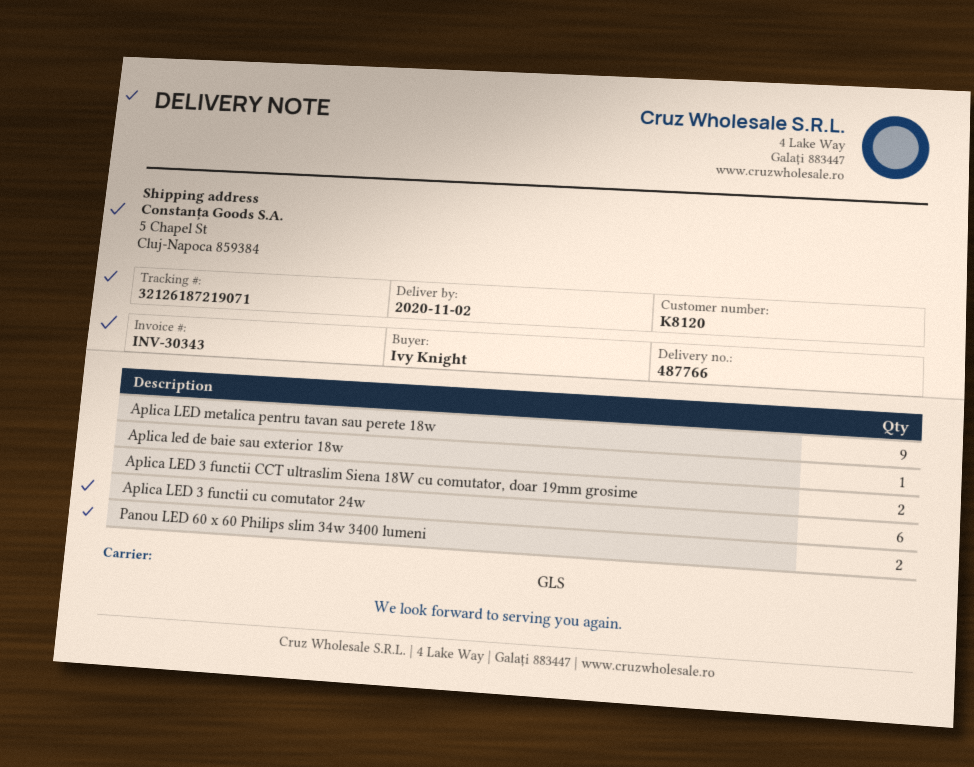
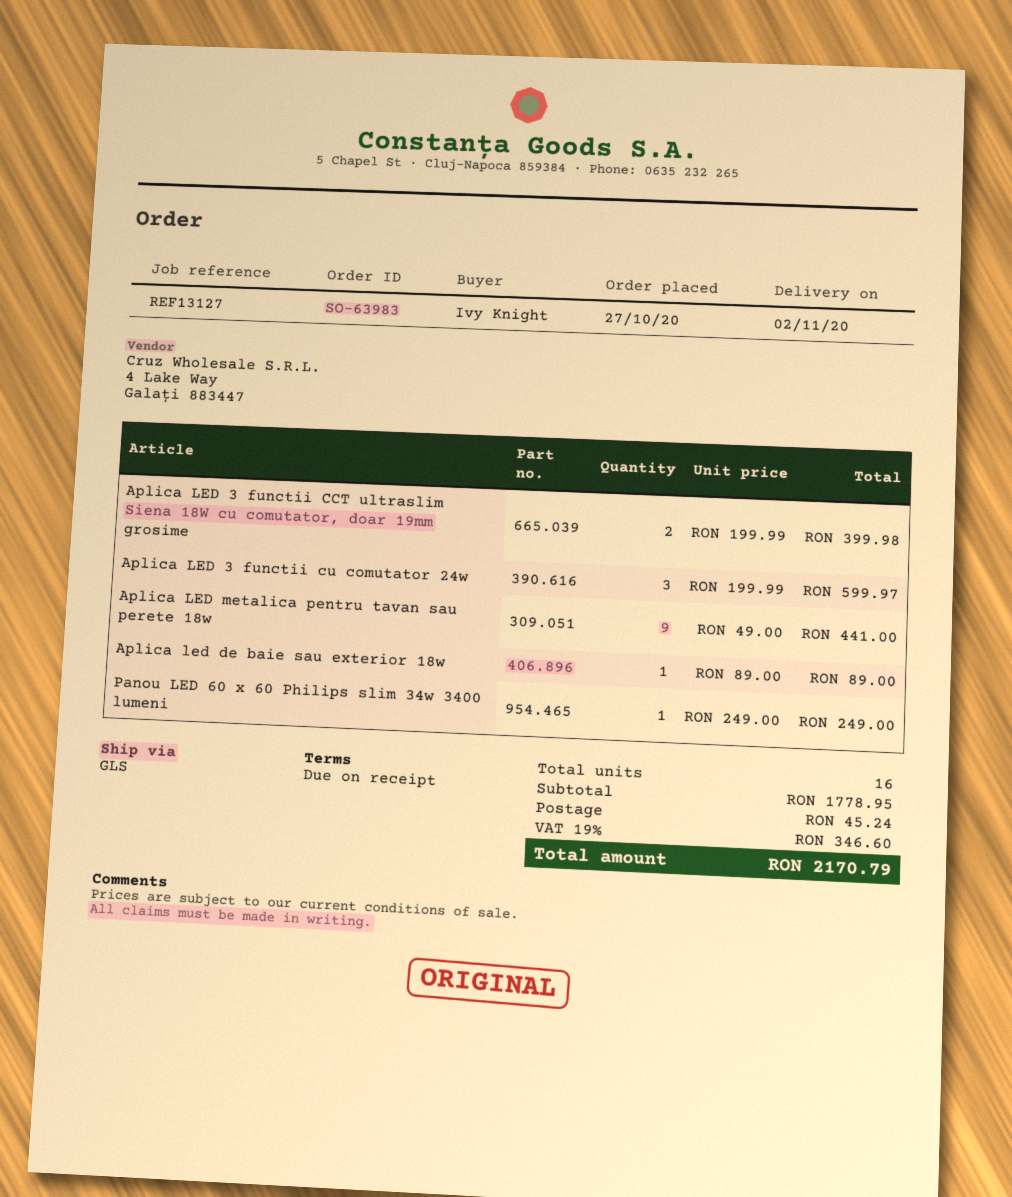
Aplica LED 3 functii cu comutator 24w: 6 -> 3
Panou LED 60 x 60 Philips slim 34w 3400 lumeni: 2 -> 1

